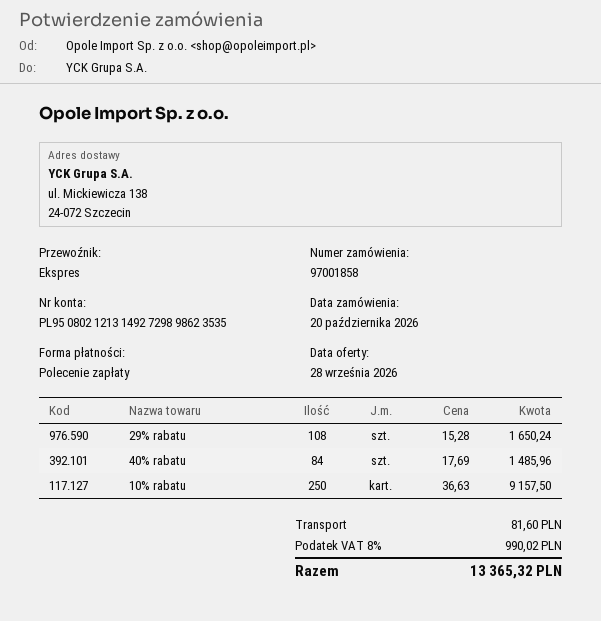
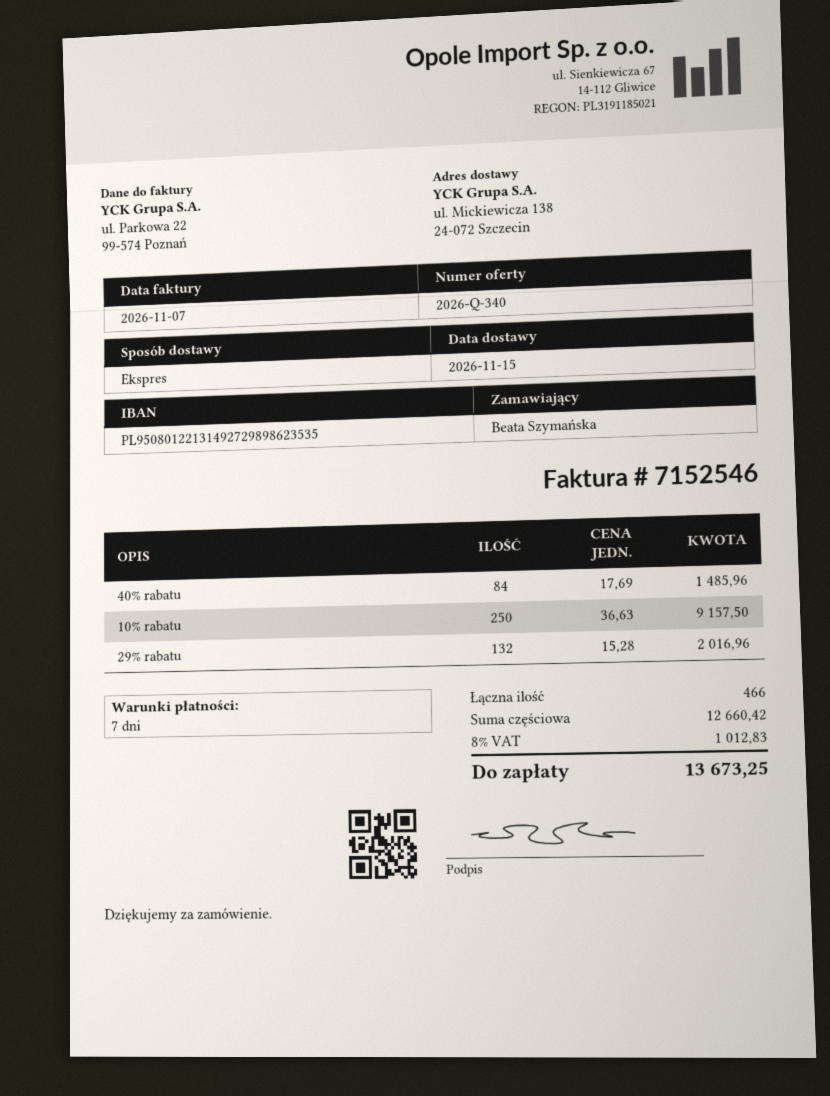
bank account: PL95080212131492729898623535 -> PL95080122131492729898623535
29% rabatu: 108 x 15.28 = 1650.24 -> 132 x 15.28 = 2016.96
shipping: 81.60 -> none
tax: 8% = 990.02 -> 8% = 1012.83
total: 13365.32 -> 13673.25

